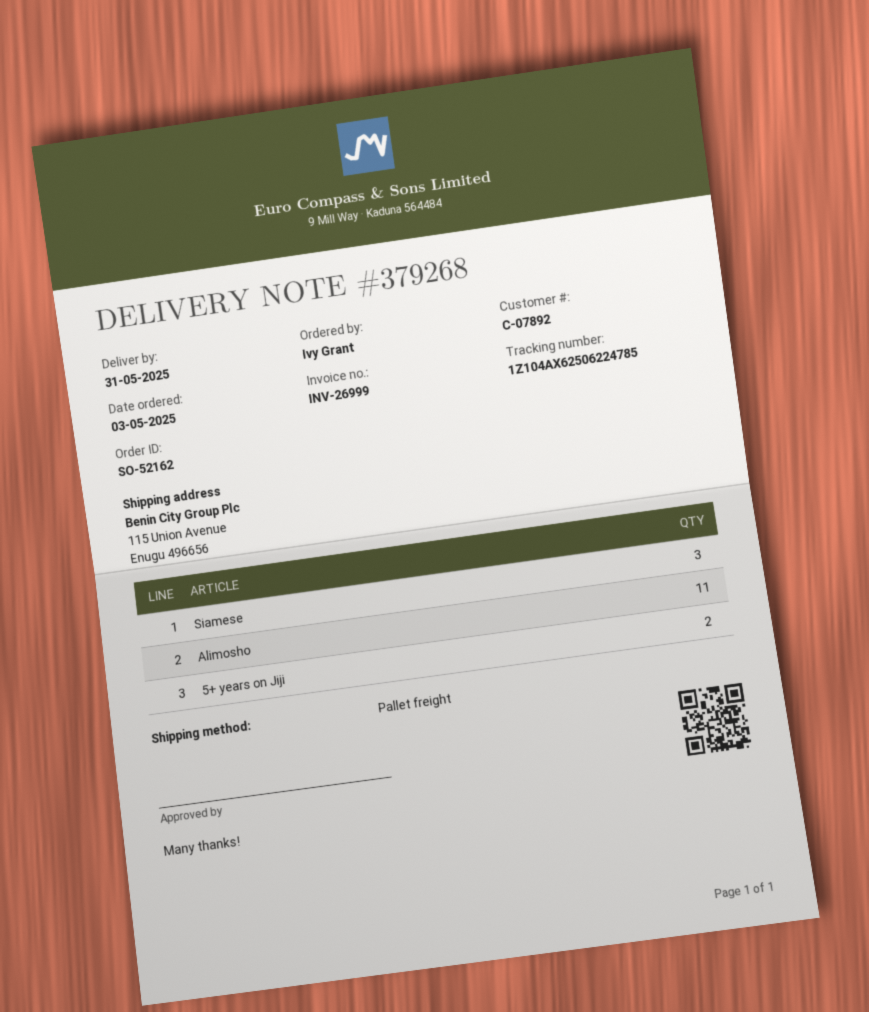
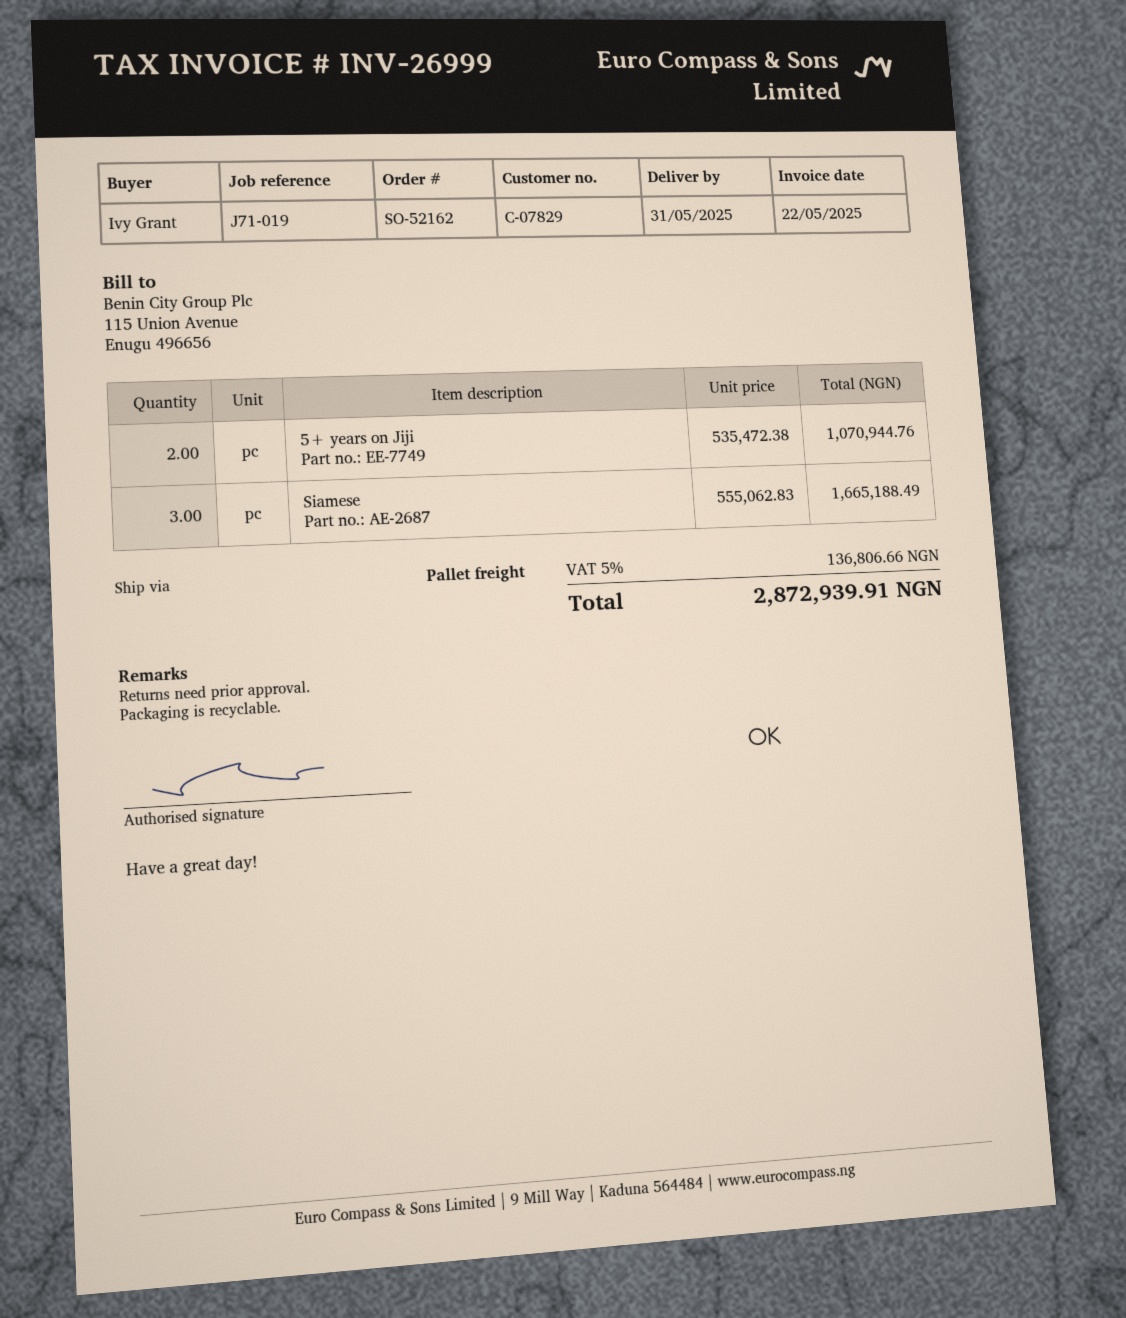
customer number: C-07892 -> C-07829
Alimosho: 11 -> none

